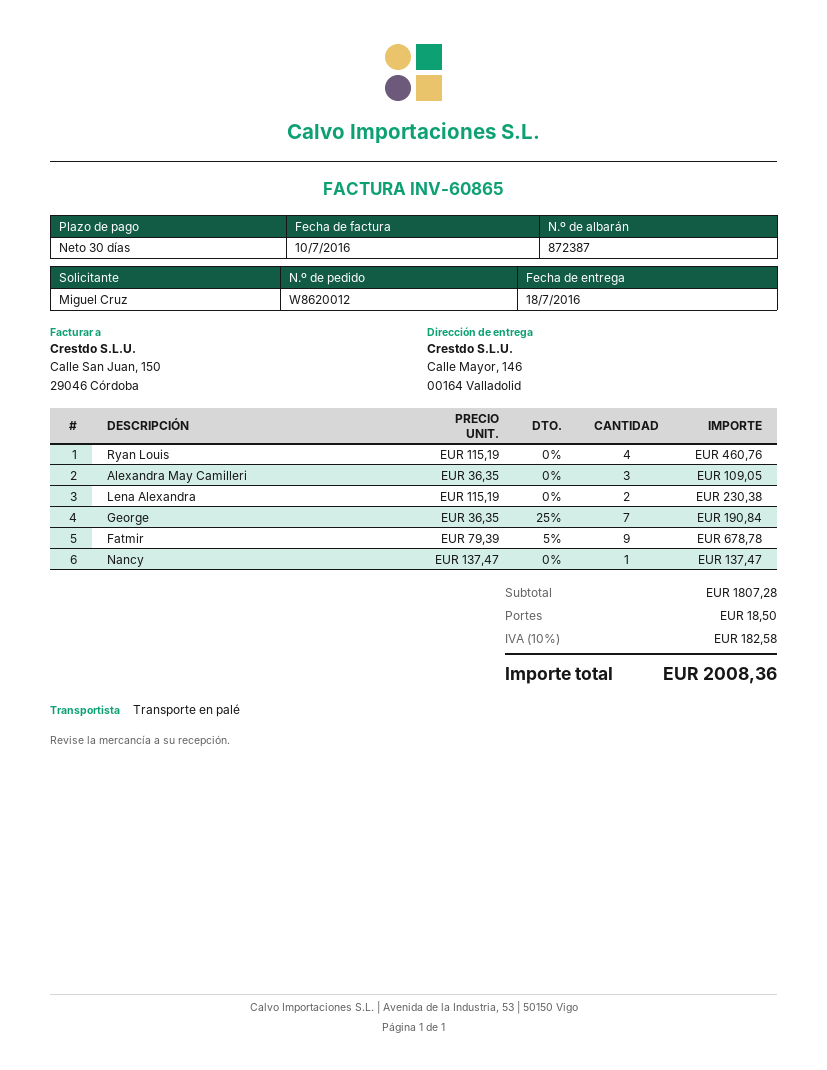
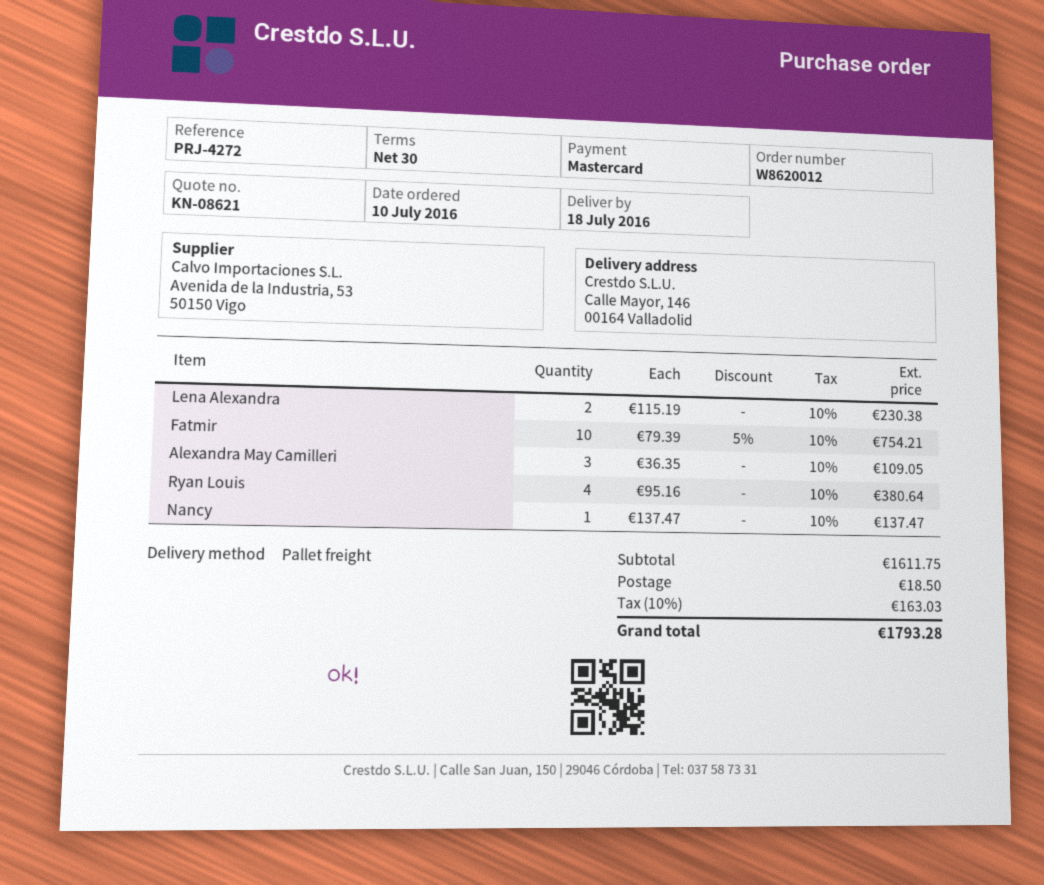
Ryan Louis: 4 x 115.19 = 460.76 -> 4 x 95.16 = 380.64
George: 7 x 36.35 - 25% = 190.84 -> none
Fatmir: 9 x 79.39 - 5% = 678.78 -> 10 x 79.39 - 5% = 754.21
subtotal: 1807.28 -> 1611.75
tax: 10% = 182.58 -> 10% = 163.03
total: 2008.36 -> 1793.28

